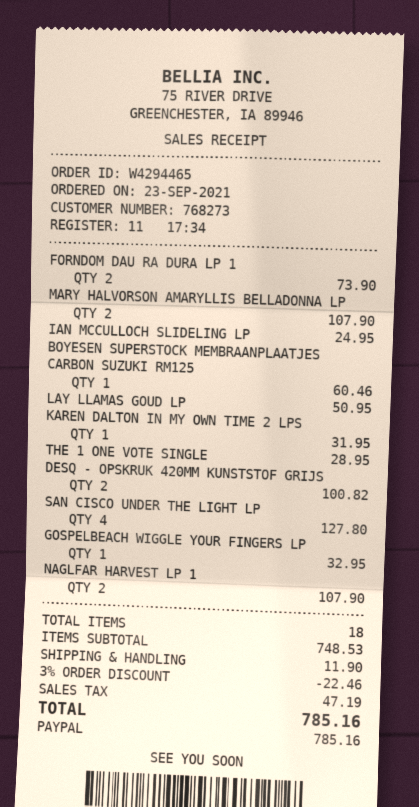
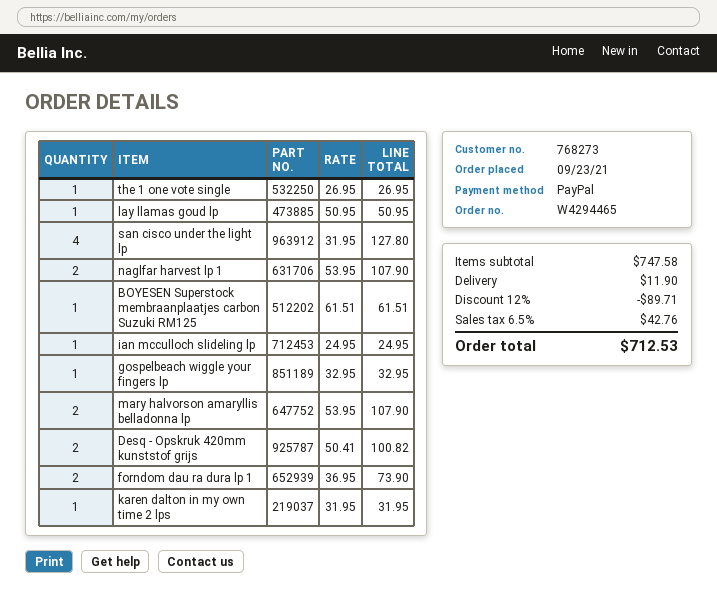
BOYESEN SUPERSTOCK MEMBRAANPLAATJES CARBON SUZUKI RM125: 1 for 60.46 -> 1 for 61.51
THE 1 ONE VOTE SINGLE: 1 for 28.95 -> 1 for 26.95
subtotal: 748.53 -> 747.58
discount: 3% = 22.46 -> 12% = 89.71
tax: 47.19 -> 42.76
total: 785.16 -> 712.53

